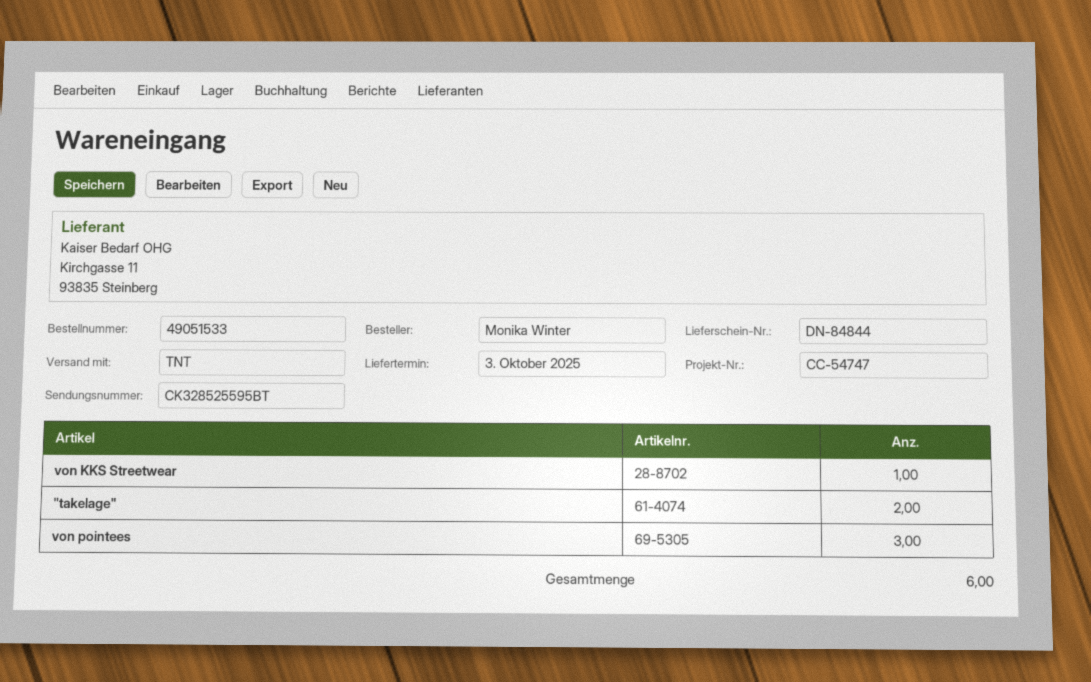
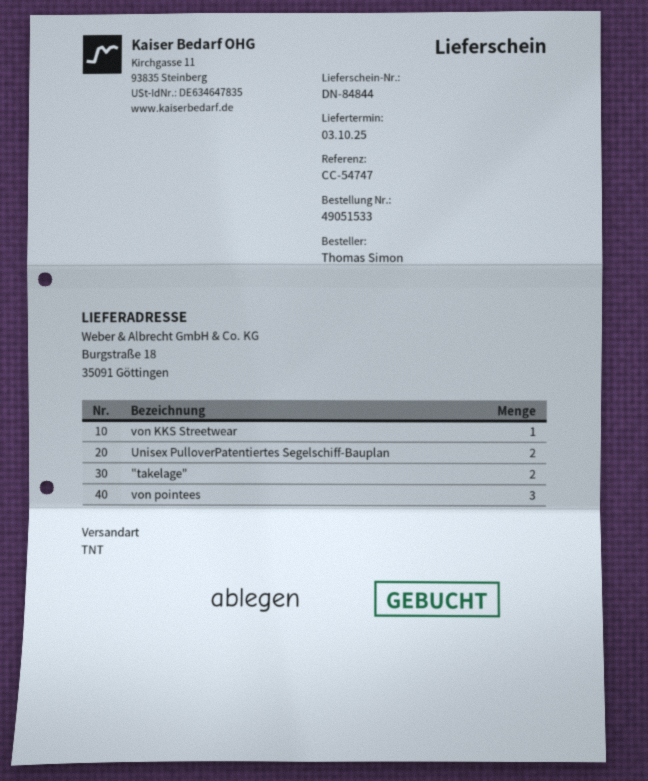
ordered by: Monika Winter -> Thomas Simon
Unisex PulloverPatentiertes Segelschiff-Bauplan: none -> 2

